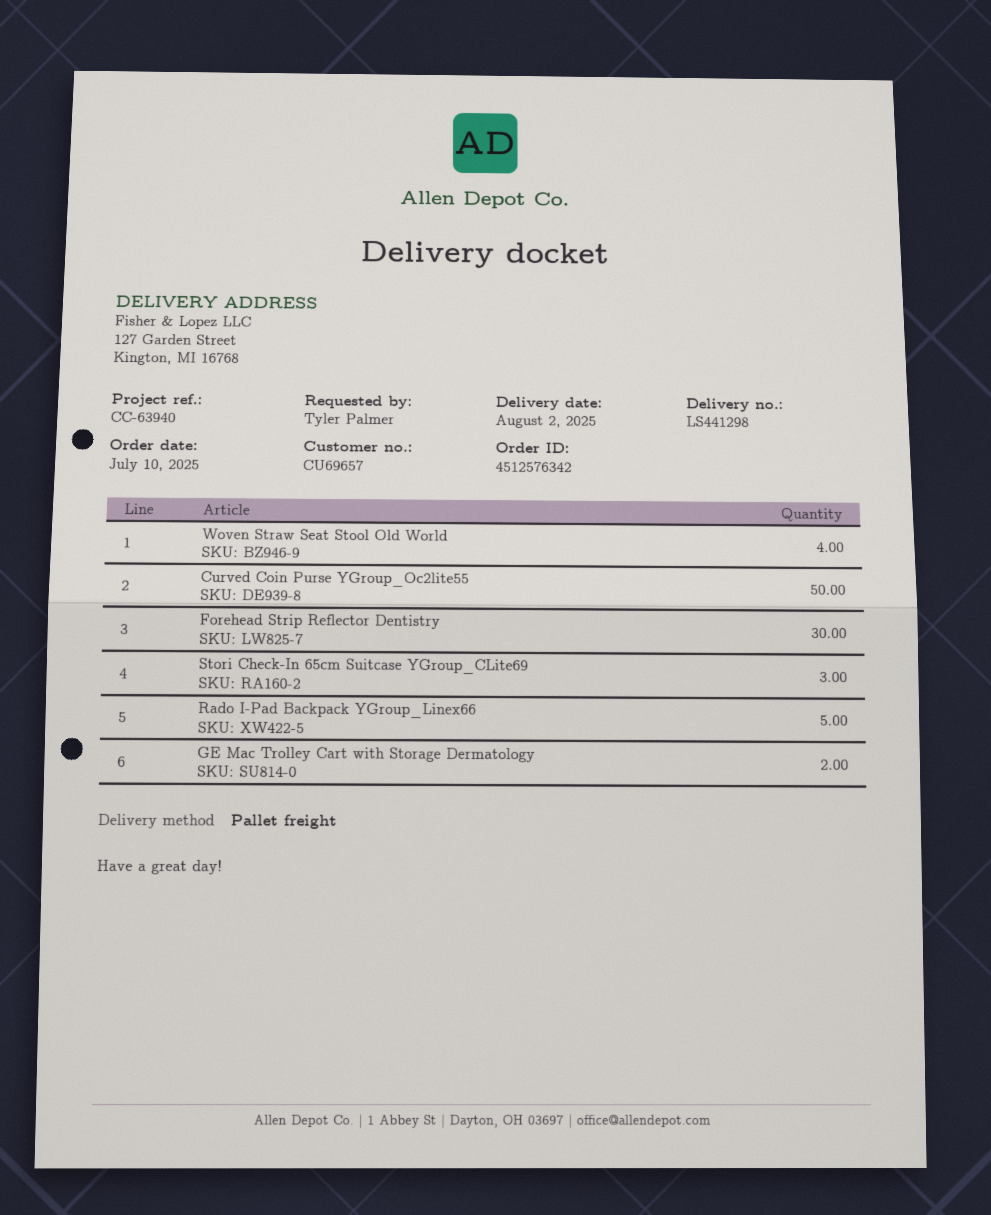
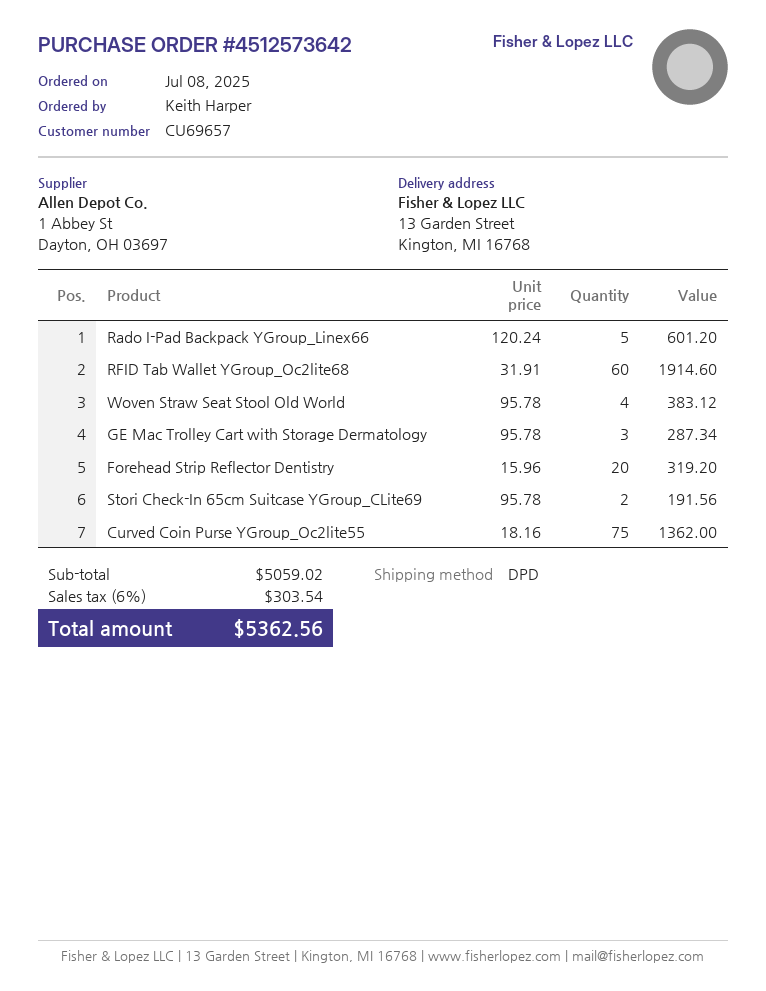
order number: 4512576342 -> 4512573642
order date: 2025-07-10 -> 2025-07-08
ordered by: Tyler Palmer -> Keith Harper
shipping method: pallet freight -> DPD
ship to: 127 Garden Street, Kington, MI 16768 -> 13 Garden Street, Kington, MI 16768
Curved Coin Purse YGroup_Oc2lite55: 50 -> 75
Forehead Strip Reflector Dentistry: 30 -> 20
Stori Check-In 65cm Suitcase YGroup_CLite69: 3 -> 2
GE Mac Trolley Cart with Storage Dermatology: 2 -> 3
RFID Tab Wallet YGroup_Oc2lite68: none -> 60

